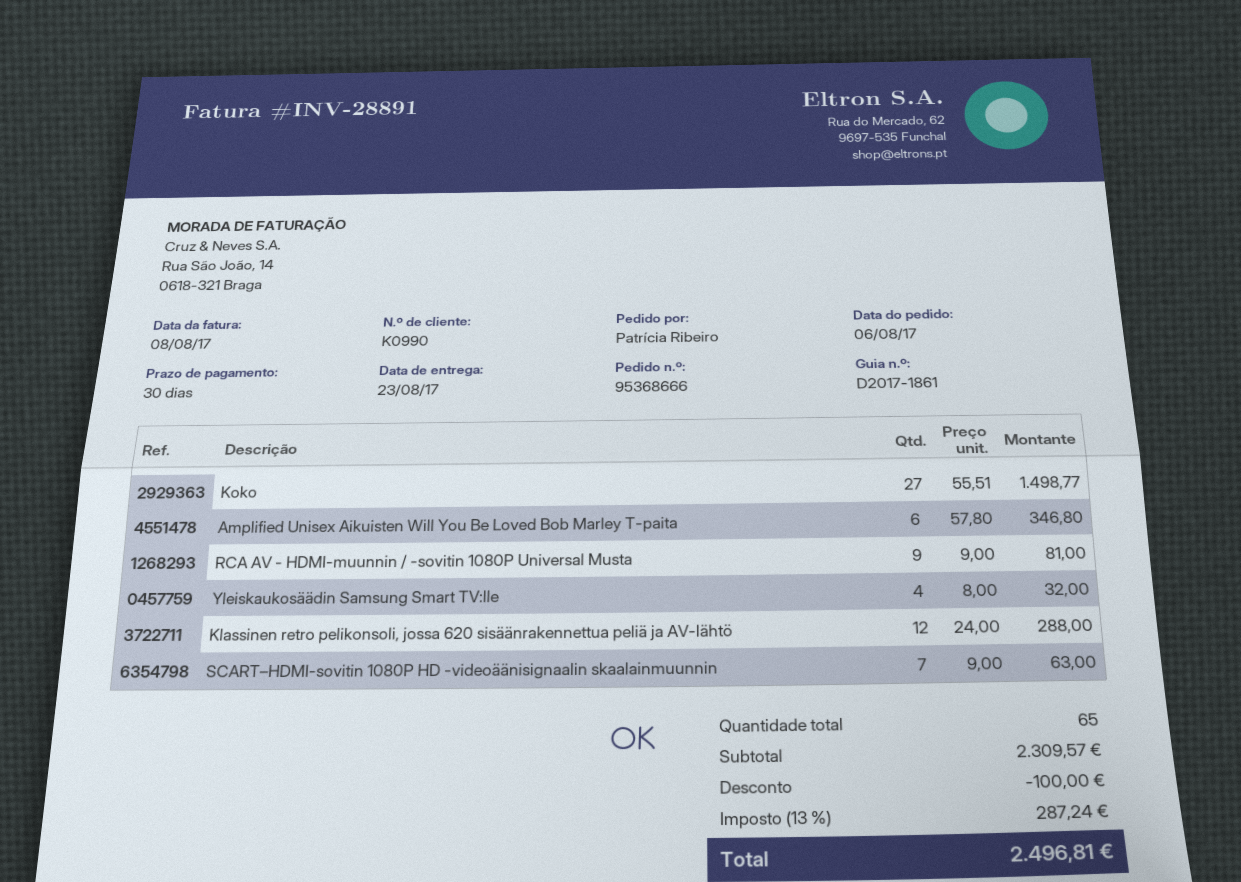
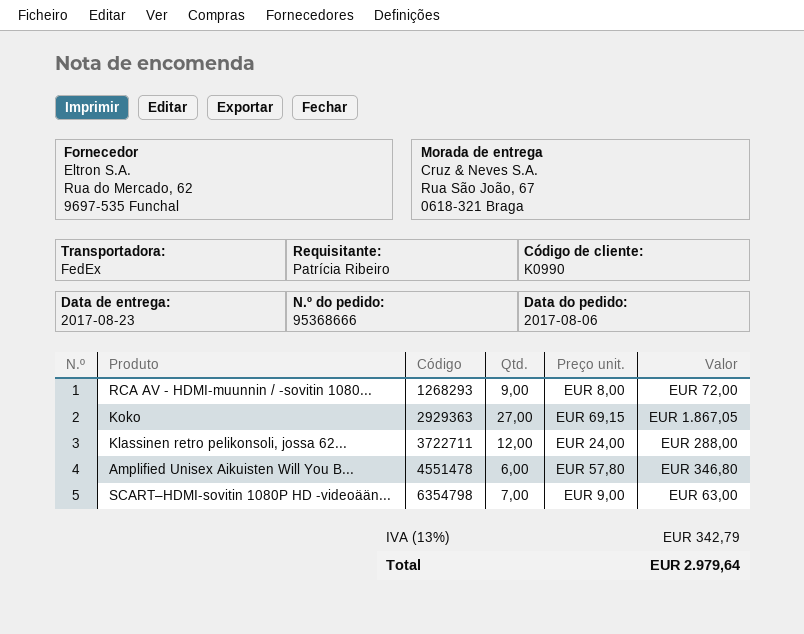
Koko: 27 x 55.51 = 1498.77 -> 27 x 69.15 = 1867.05
RCA AV - HDMI-muunnin / -sovitin 1080P Universal Musta: 9 x 9.00 = 81.00 -> 9 x 8.00 = 72.00
Yleiskaukosäädin Samsung Smart TV:lle: 4 x 8.00 = 32.00 -> none
discount: 100.00 -> none
tax: 13% = 287.24 -> 13% = 342.79
total: 2496.81 -> 2979.64

